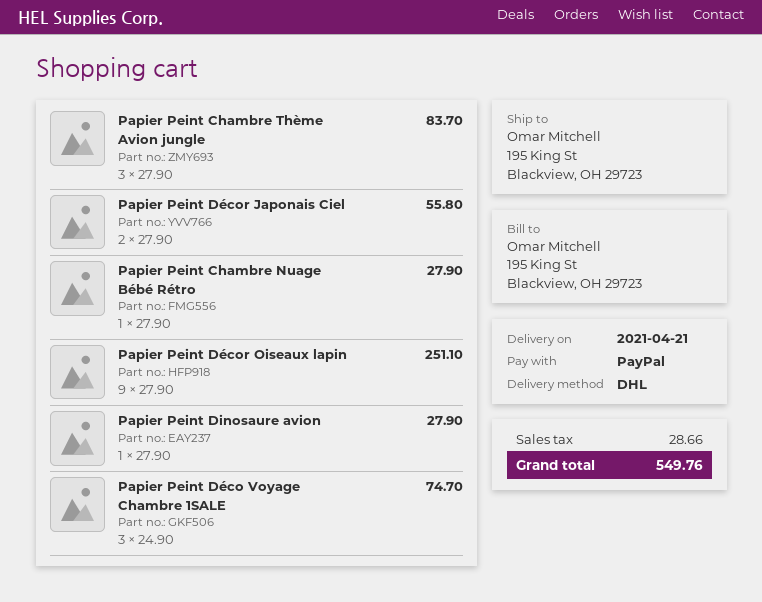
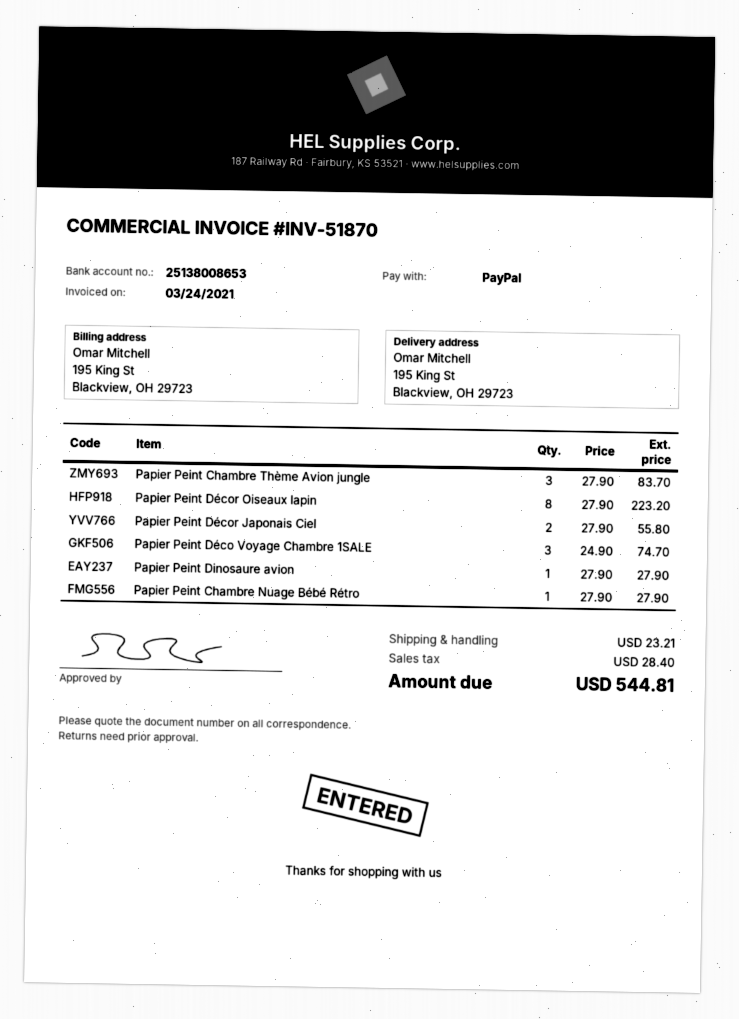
Papier Peint Décor Oiseaux lapin: 9 x 27.90 = 251.10 -> 8 x 27.90 = 223.20
shipping: none -> 23.21
tax: 28.66 -> 28.40
total: 549.76 -> 544.81

